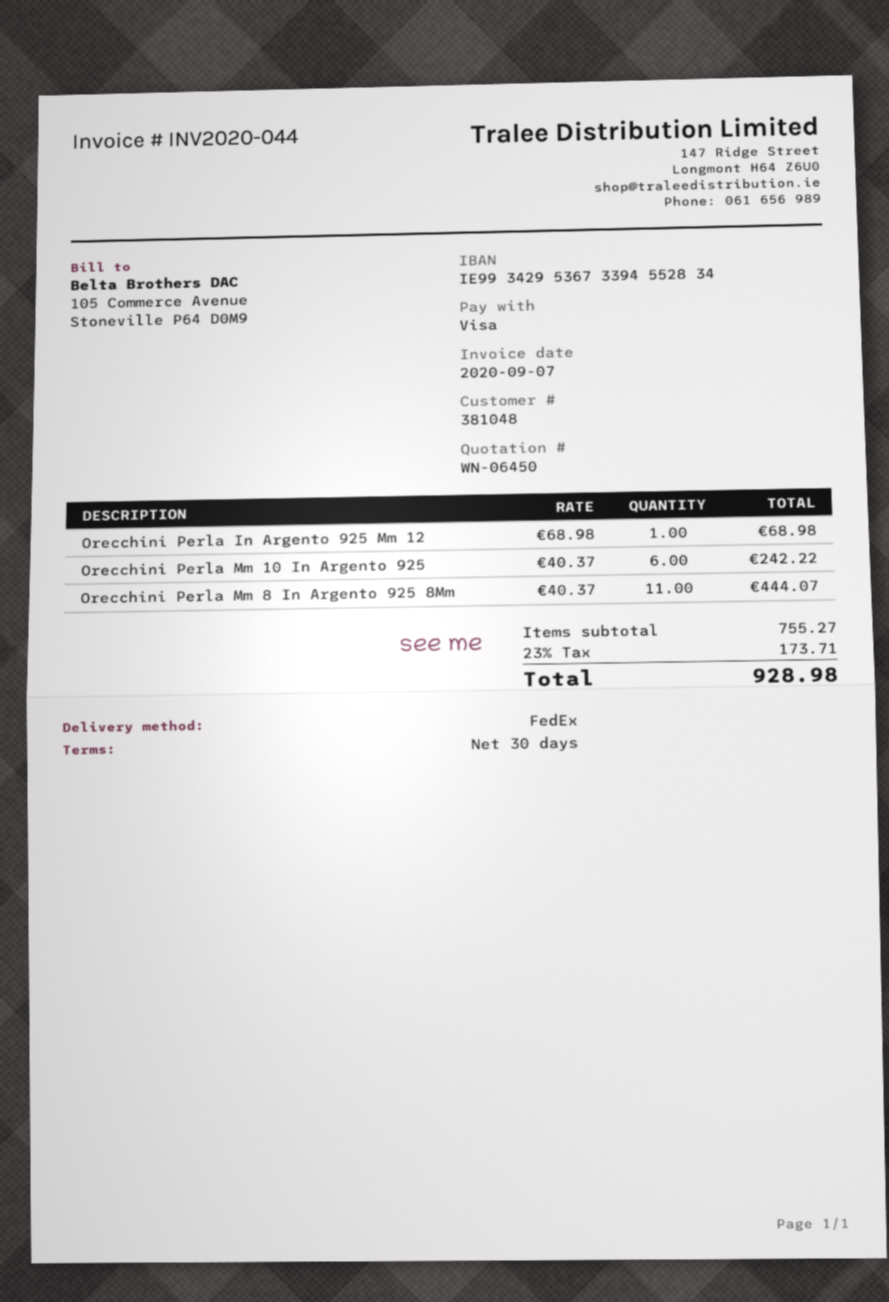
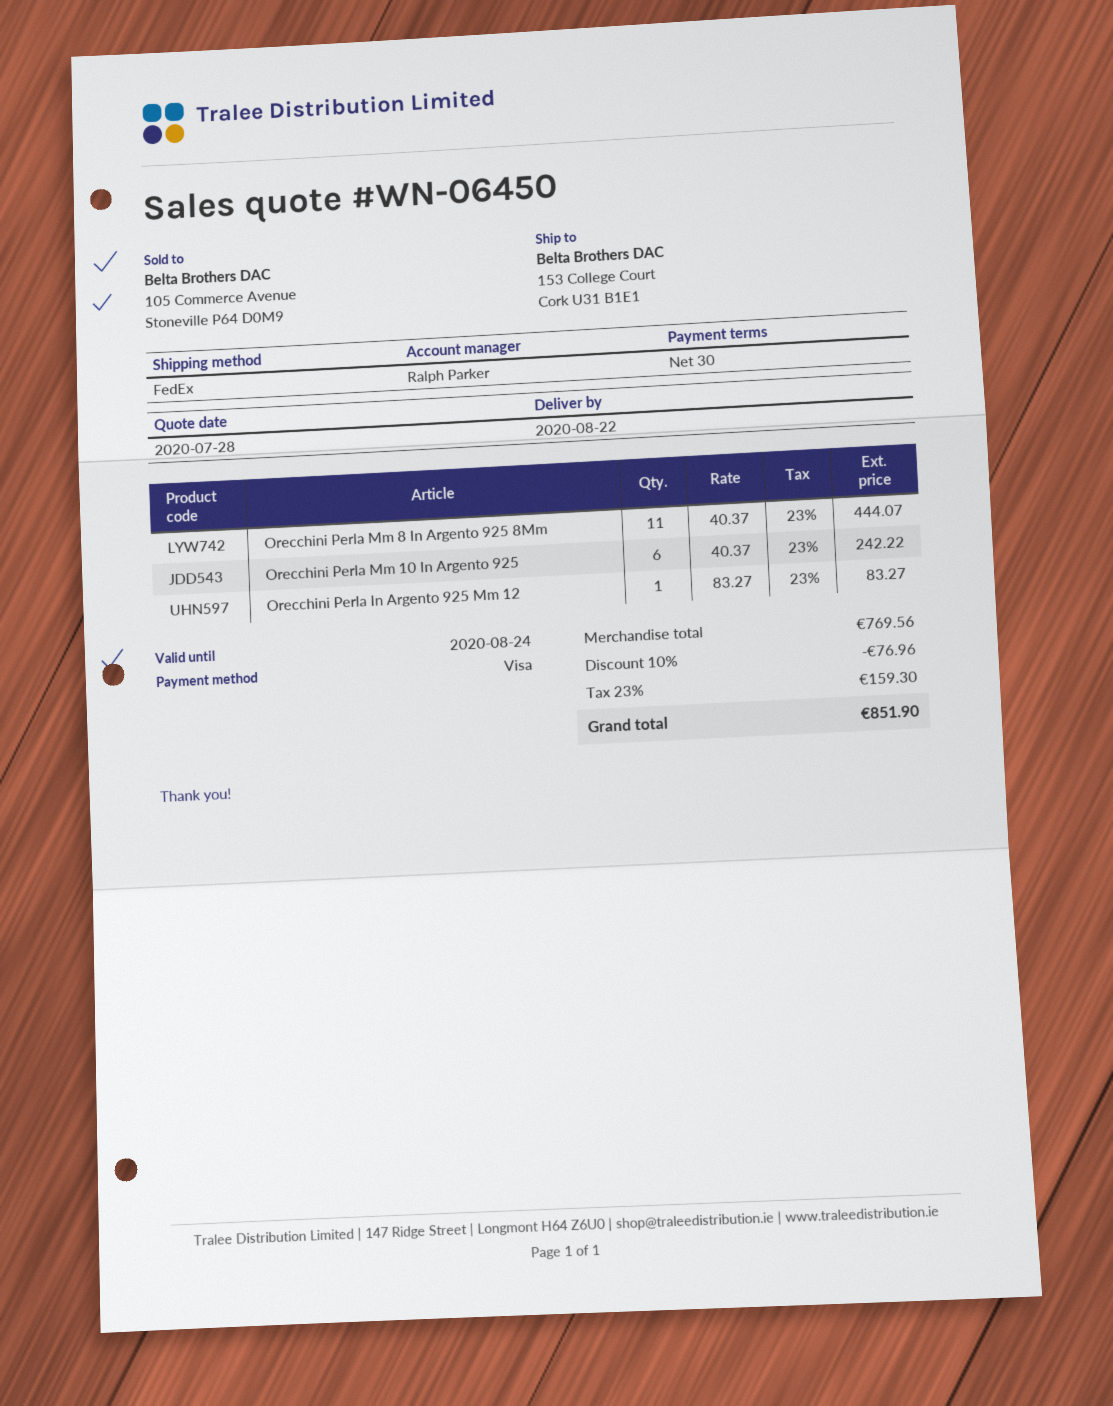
Orecchini Perla In Argento 925 Mm 12: 1 x 68.98 = 68.98 -> 1 x 83.27 = 83.27
subtotal: 755.27 -> 769.56
discount: none -> 10% = 76.96
tax: 23% = 173.71 -> 23% = 159.30
total: 928.98 -> 851.90

